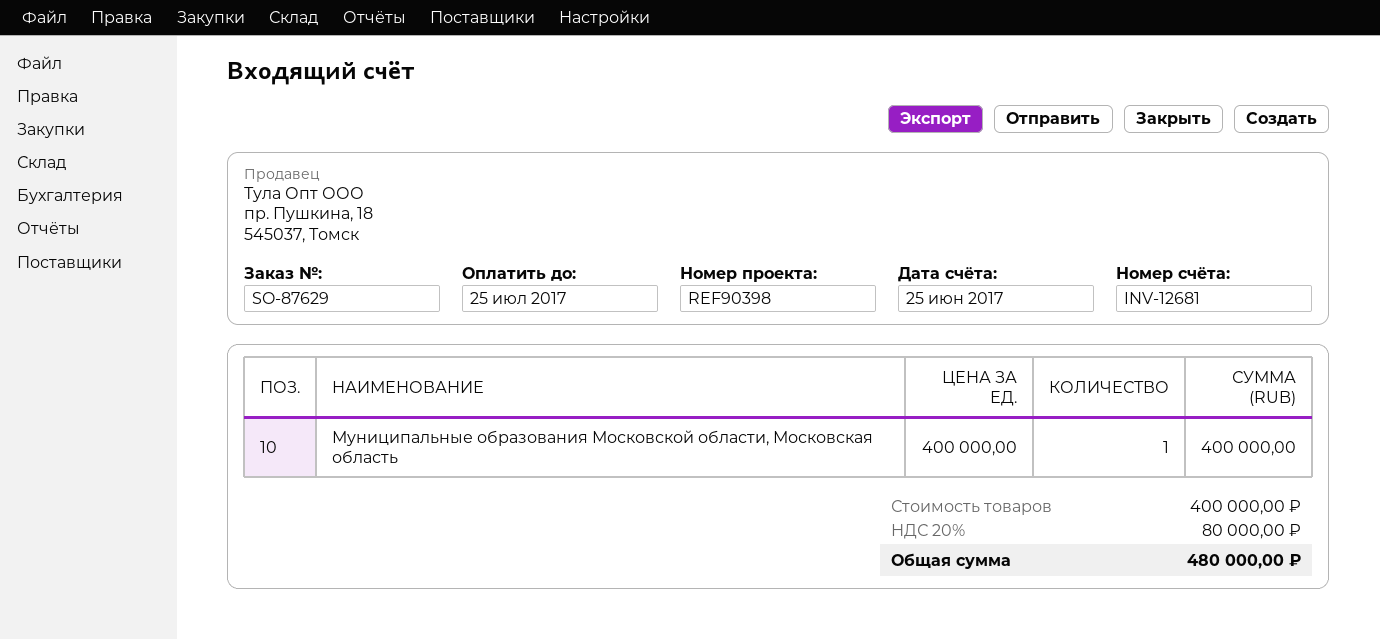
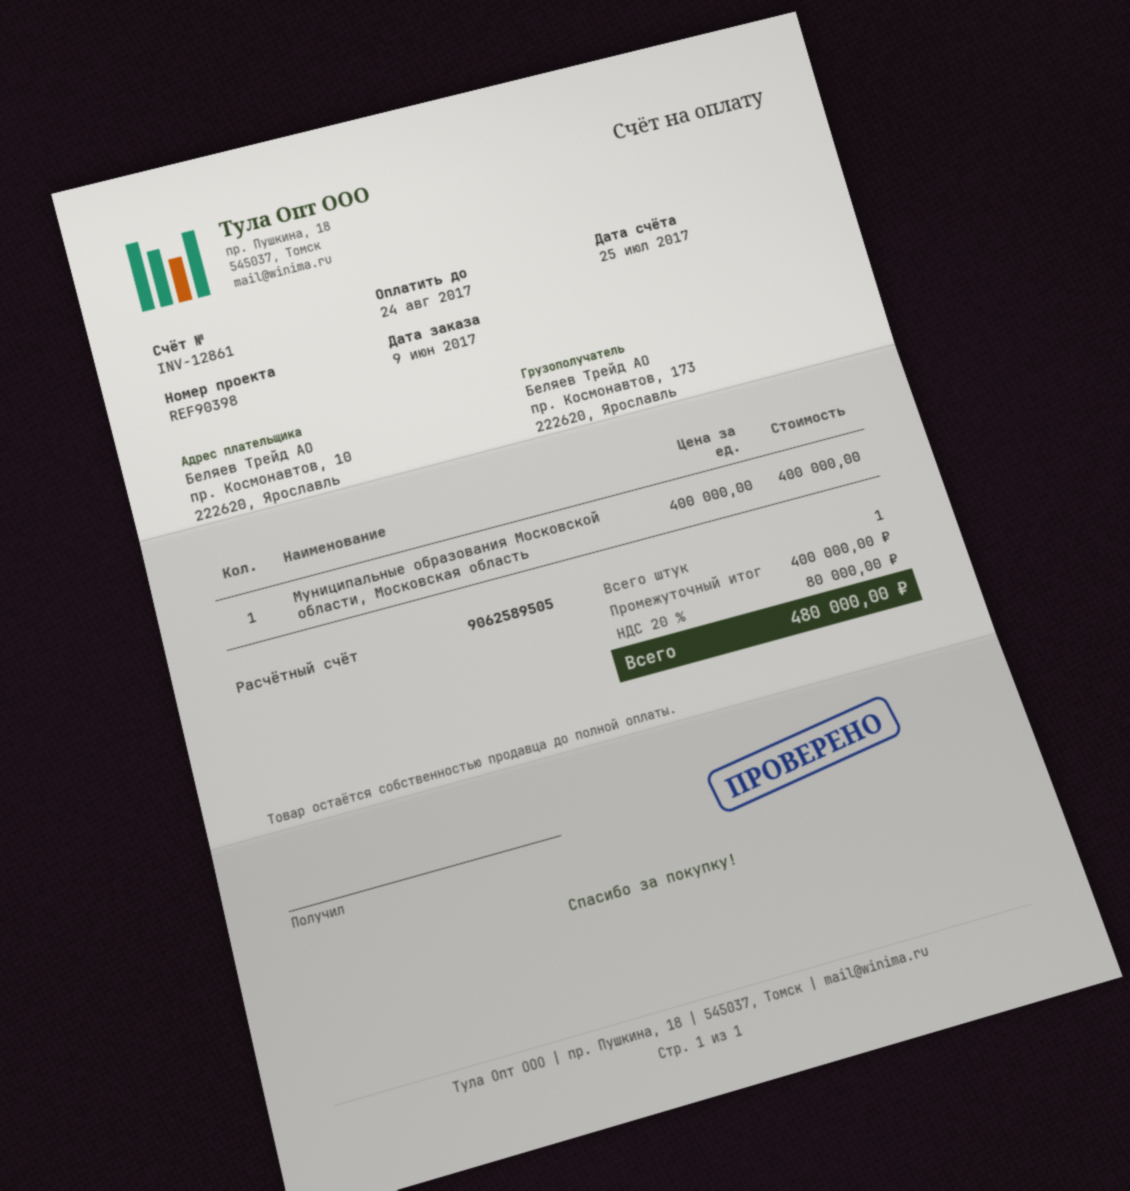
invoice number: INV-12681 -> INV-12861
invoice date: 2017-06-25 -> 2017-07-25
due date: 2017-07-25 -> 2017-08-24

